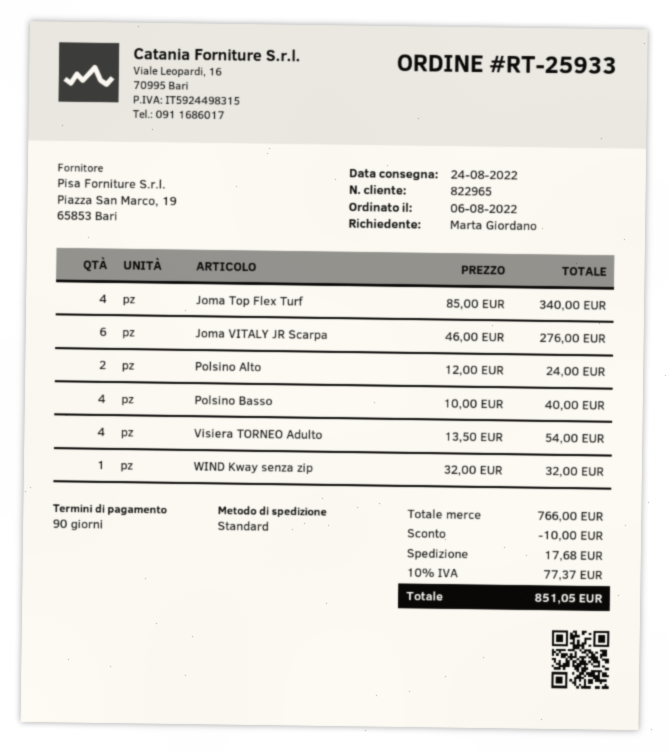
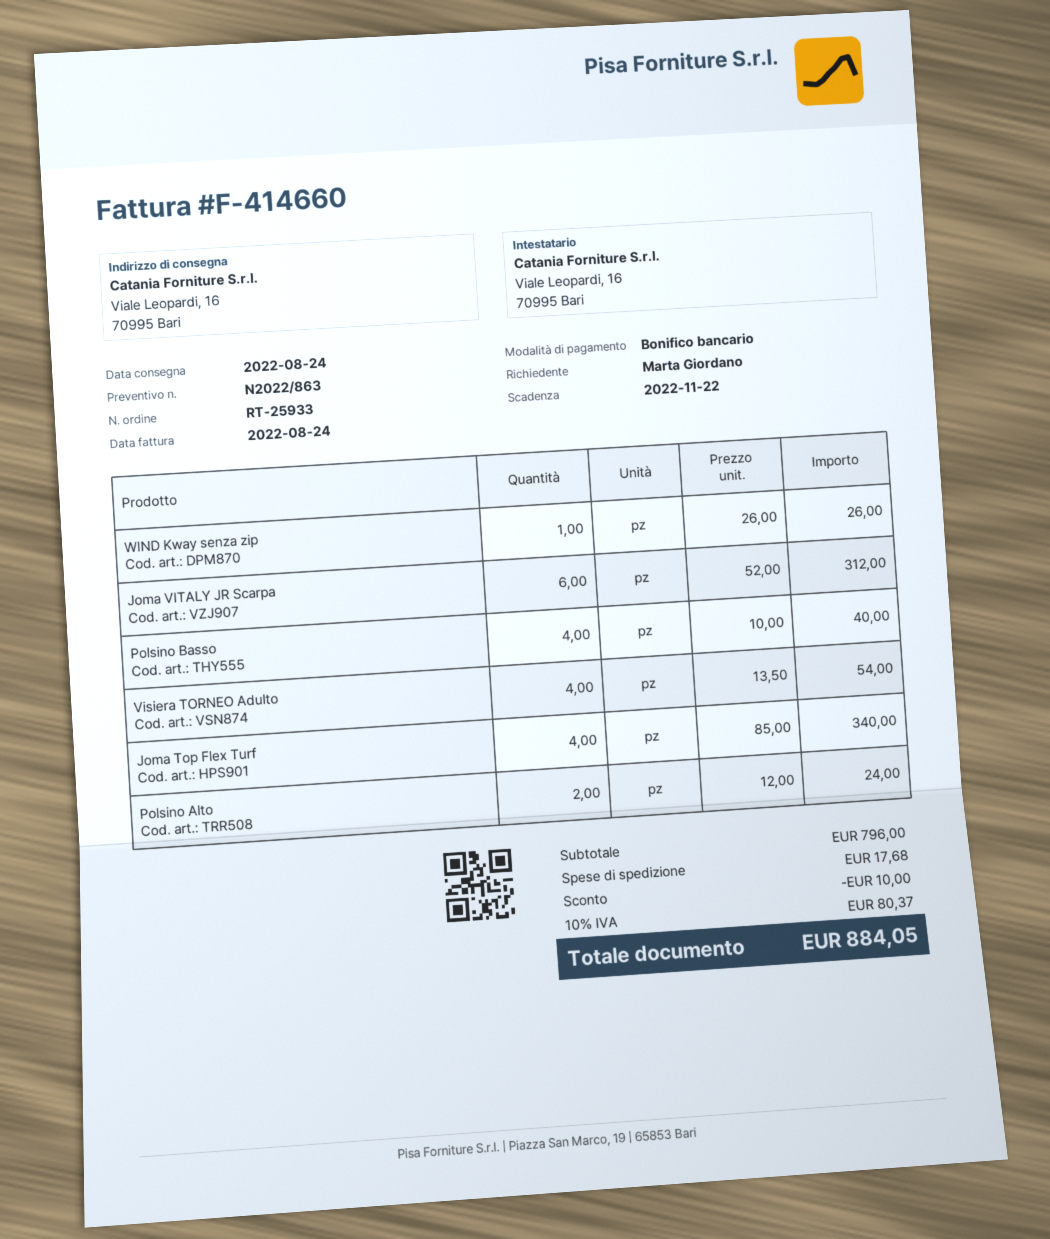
Joma VITALY JR Scarpa: 6 x 46.00 = 276.00 -> 6 x 52.00 = 312.00
WIND Kway senza zip: 1 x 32.00 = 32.00 -> 1 x 26.00 = 26.00
subtotal: 766.00 -> 796.00
tax: 10% = 77.37 -> 10% = 80.37
total: 851.05 -> 884.05

